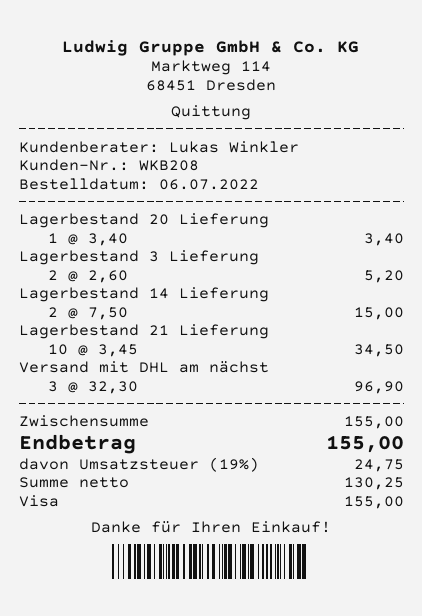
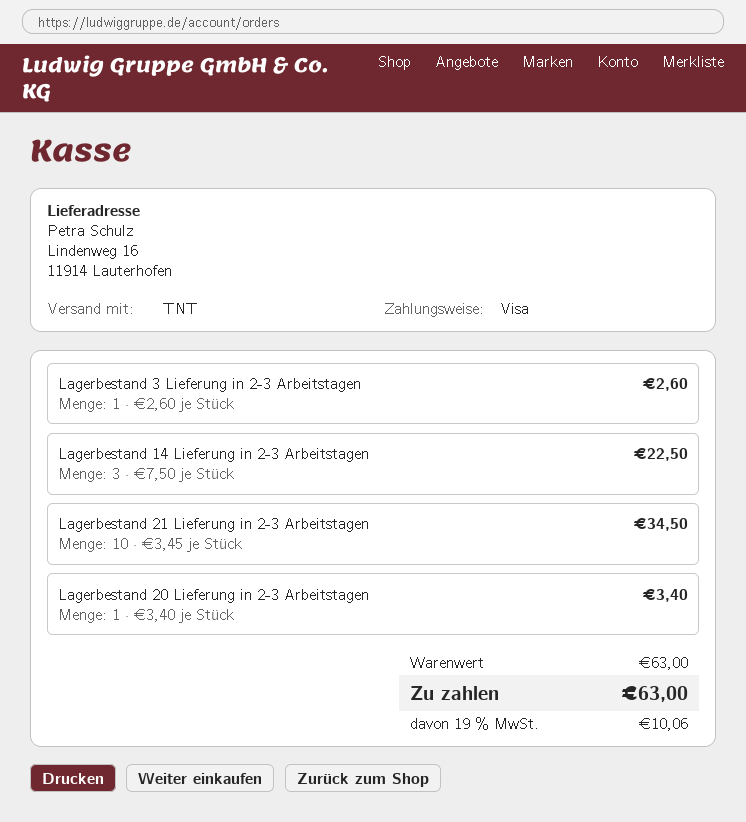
Lagerbestand 3 Lieferung: 2 x 2.60 = 5.20 -> 1 x 2.60 = 2.60
Lagerbestand 14 Lieferung: 2 x 7.50 = 15.00 -> 3 x 7.50 = 22.50
Versand mit DHL am nächst: 3 x 32.30 = 96.90 -> none
subtotal: 155.00 -> 63.00
tax: 19% = 24.75 -> 19% = 10.06
total: 155.00 -> 63.00

